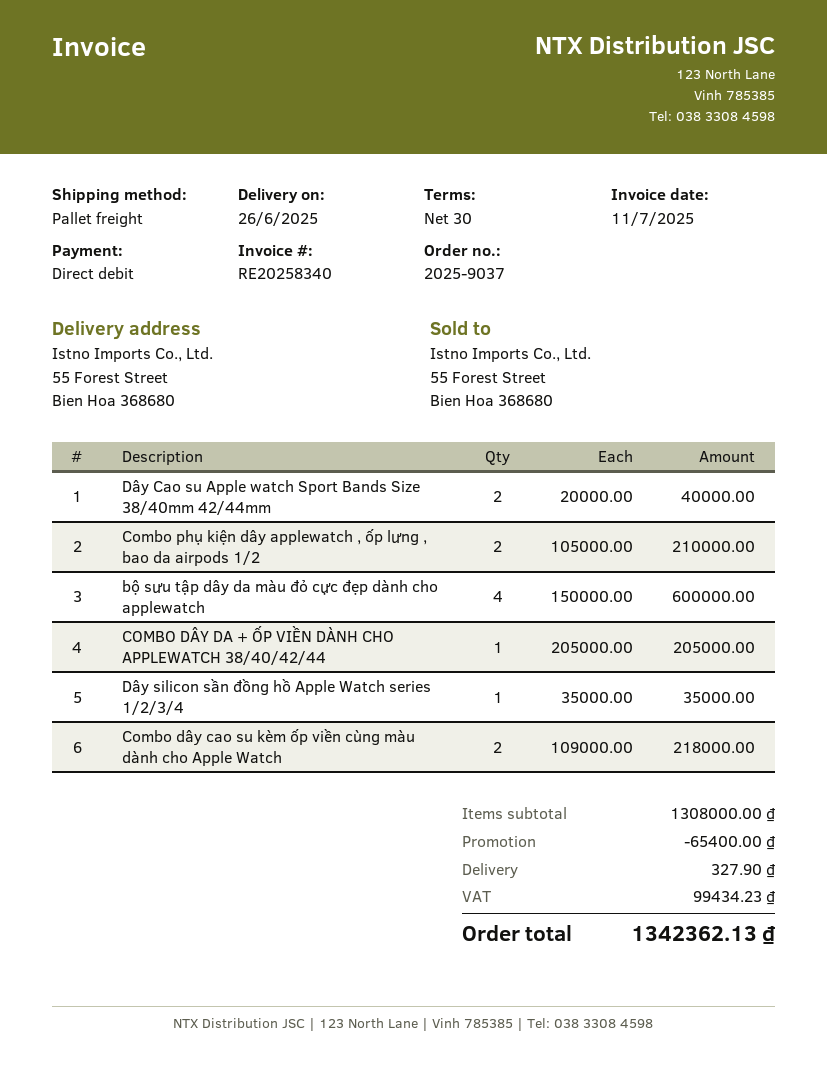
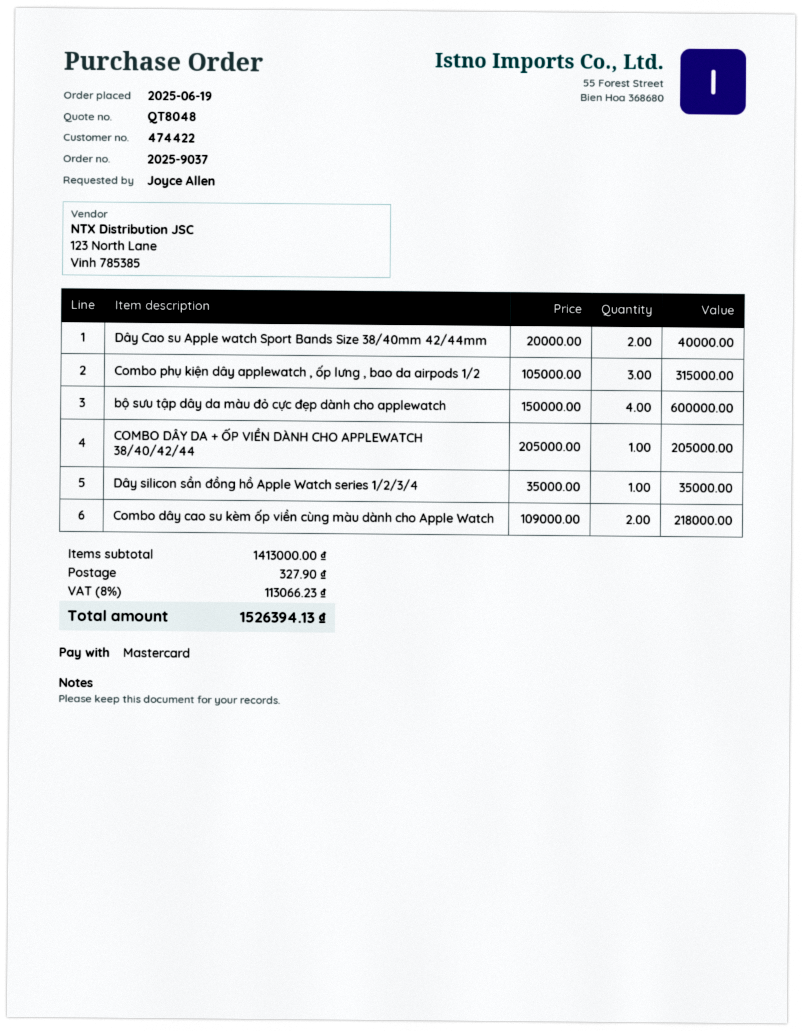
payment method: direct debit -> Mastercard
Combo phụ kiện dây applewatch , ốp lưng , bao da airpods 1/2: 2 x 105000.00 = 210000.00 -> 3 x 105000.00 = 315000.00
subtotal: 1308000.00 -> 1413000.00
discount: 65400.00 -> none
tax: 99434.23 -> 113066.23
total: 1342362.13 -> 1526394.13

